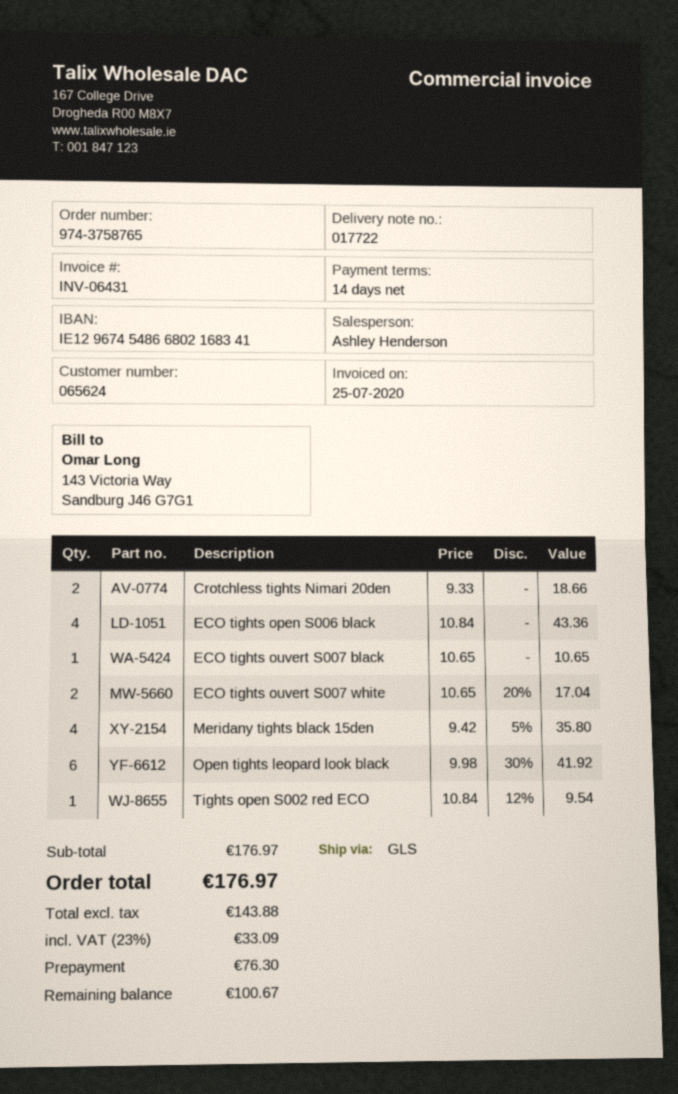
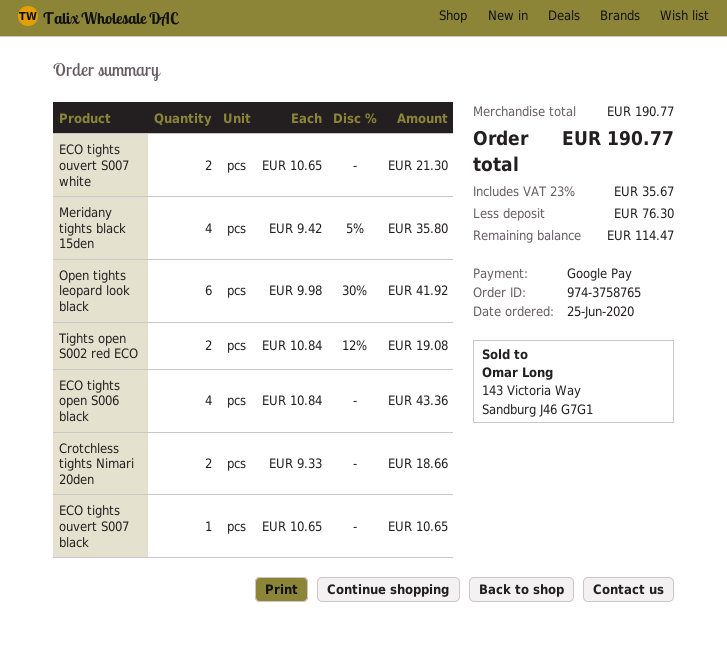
ECO tights ouvert S007 white: 2 x 10.65 - 20% = 17.04 -> 2 x 10.65 = 21.30
Tights open S002 red ECO: 1 x 10.84 - 12% = 9.54 -> 2 x 10.84 - 12% = 19.08
subtotal: 176.97 -> 190.77
tax: 23% = 33.09 -> 23% = 35.67
total: 176.97 -> 190.77
balance: 100.67 -> 114.47

